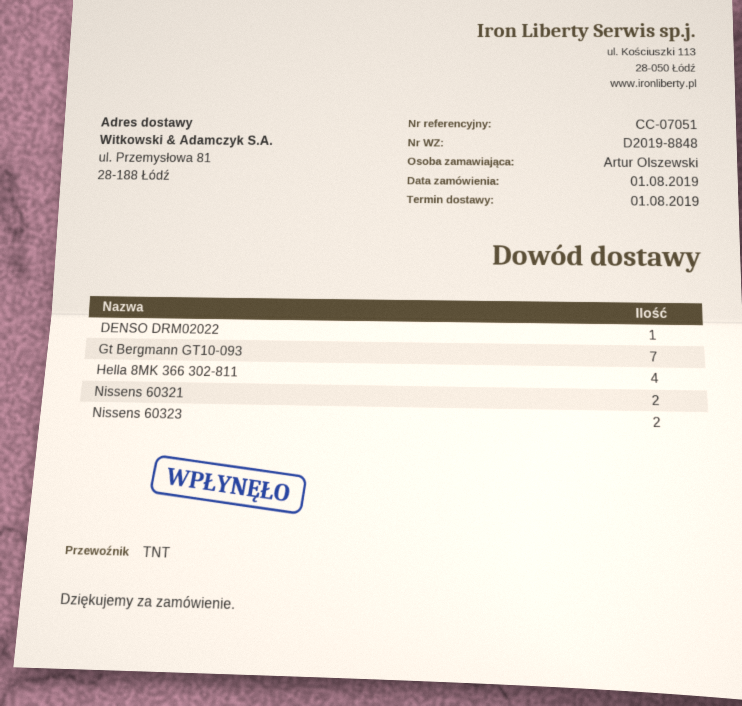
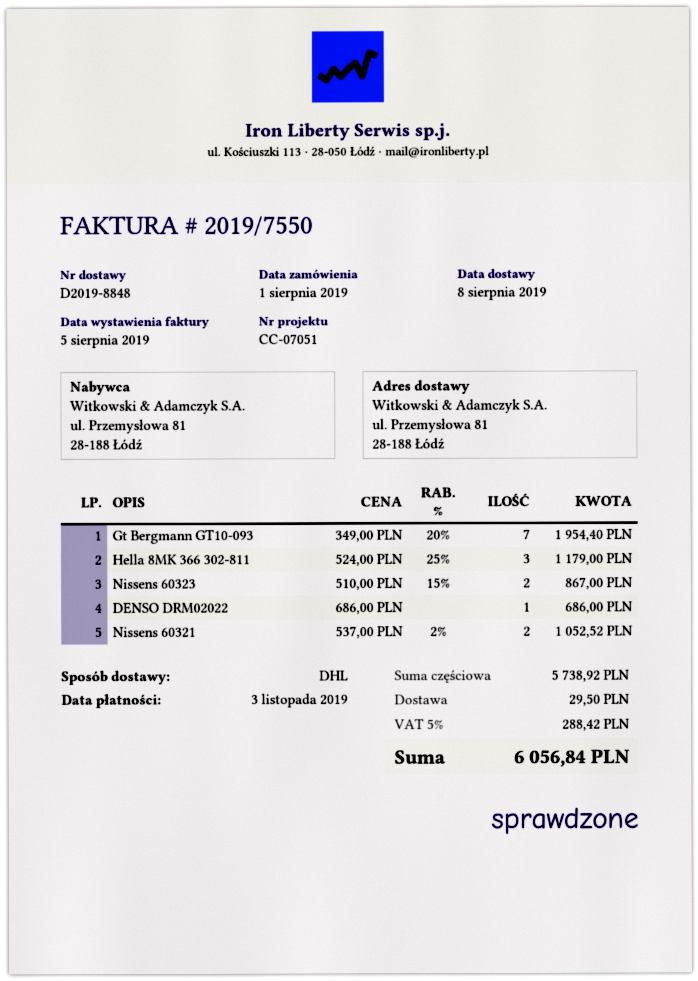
delivery date: 2019-08-01 -> 2019-08-08
shipping method: TNT -> DHL
Hella 8MK 366 302-811: 4 -> 3

